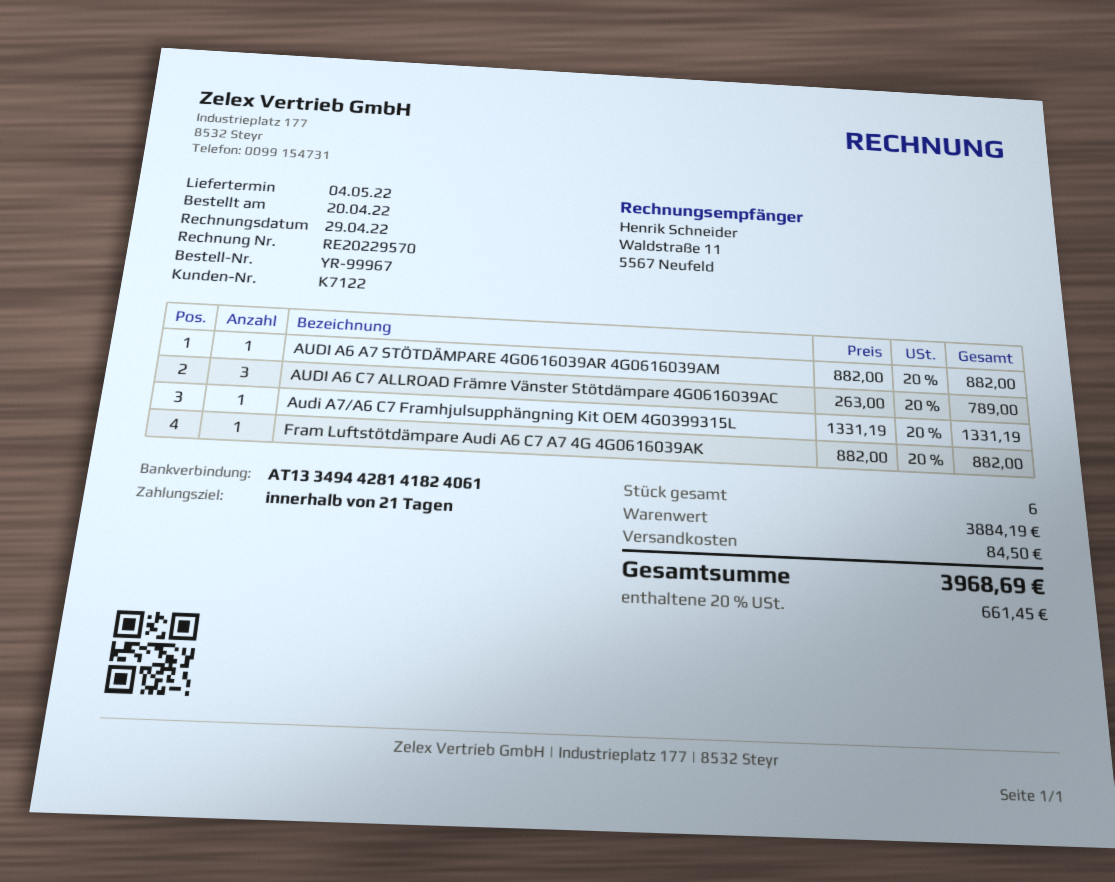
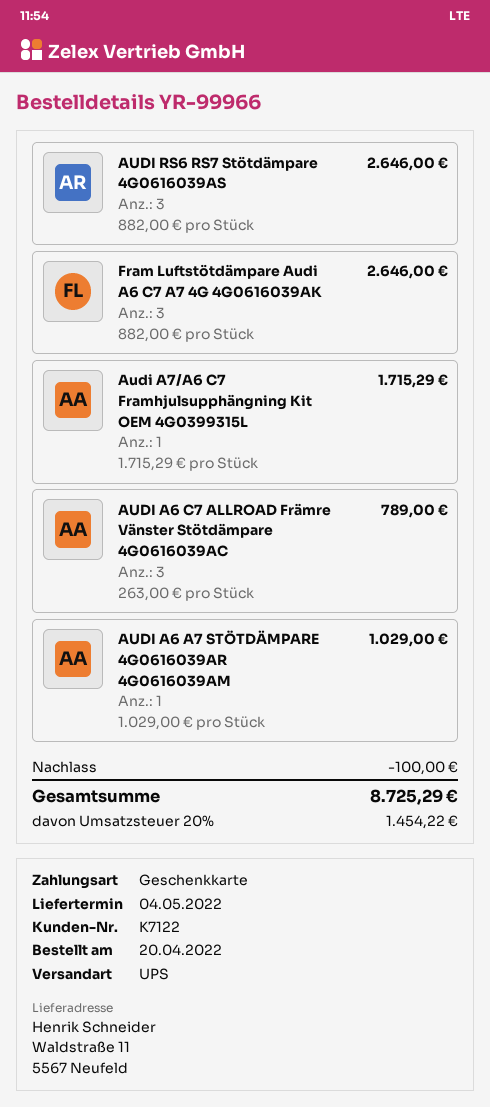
order number: YR-99967 -> YR-99966
AUDI A6 A7 STÖTDÄMPARE 4G0616039AR 4G0616039AM: 1 x 882.00 = 882.00 -> 1 x 1029.00 = 1029.00
Audi A7/A6 C7 Framhjulsupphängning Kit OEM 4G0399315L: 1 x 1331.19 = 1331.19 -> 1 x 1715.29 = 1715.29
Fram Luftstötdämpare Audi A6 C7 A7 4G 4G0616039AK: 1 x 882.00 = 882.00 -> 3 x 882.00 = 2646.00
AUDI RS6 RS7 Stötdämpare 4G0616039AS: none -> 3 x 882.00 = 2646.00
discount: none -> 100.00
shipping: 84.50 -> none
tax: 20% = 661.45 -> 20% = 1454.22
total: 3968.69 -> 8725.29

